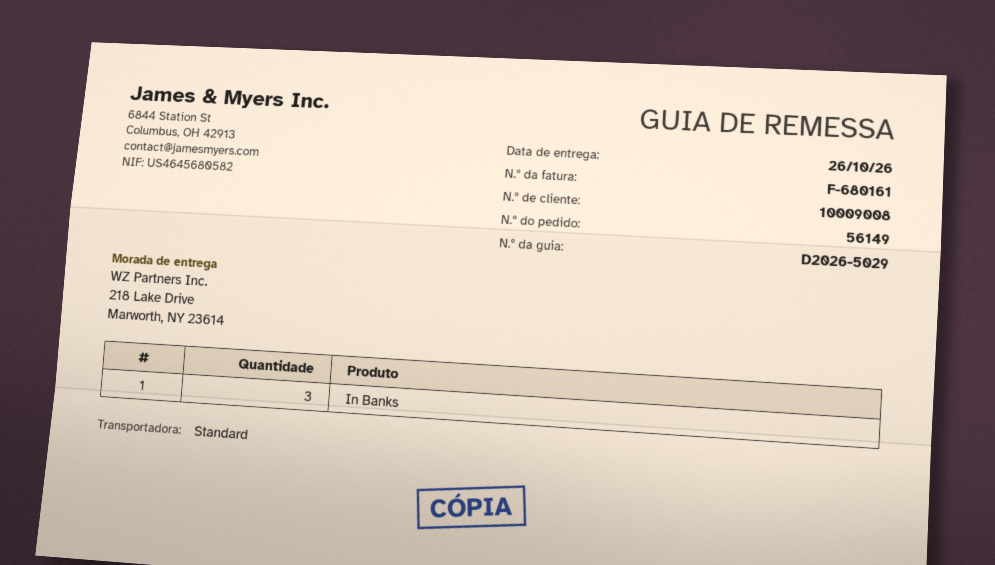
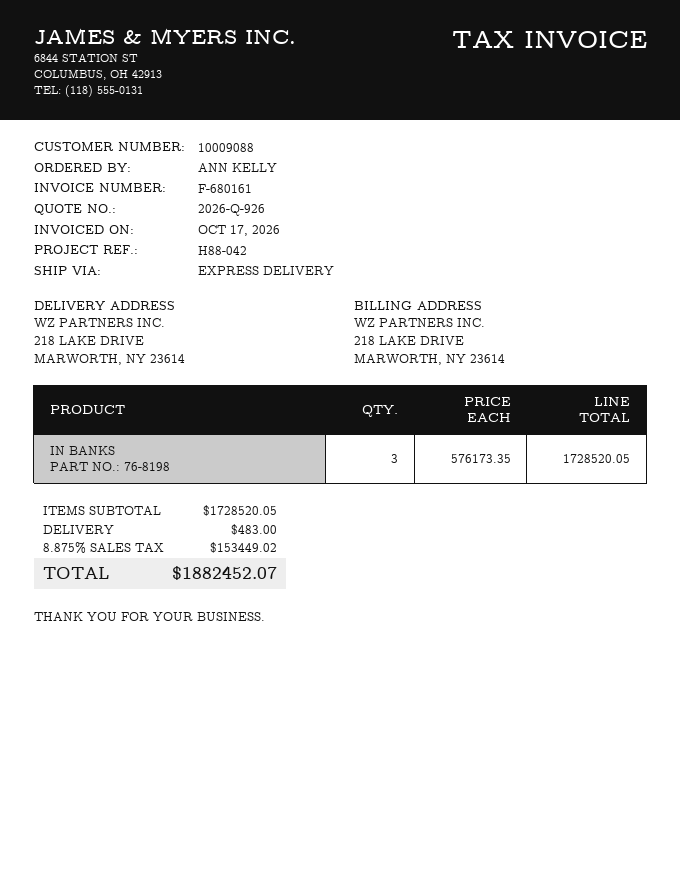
customer number: 10009008 -> 10009088
shipping method: standard -> express

